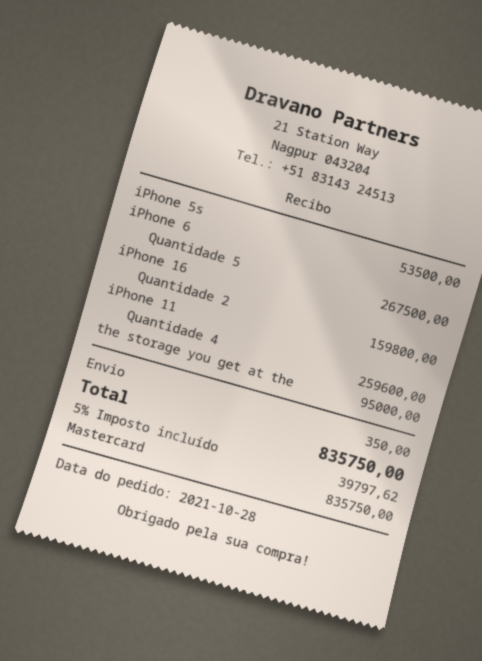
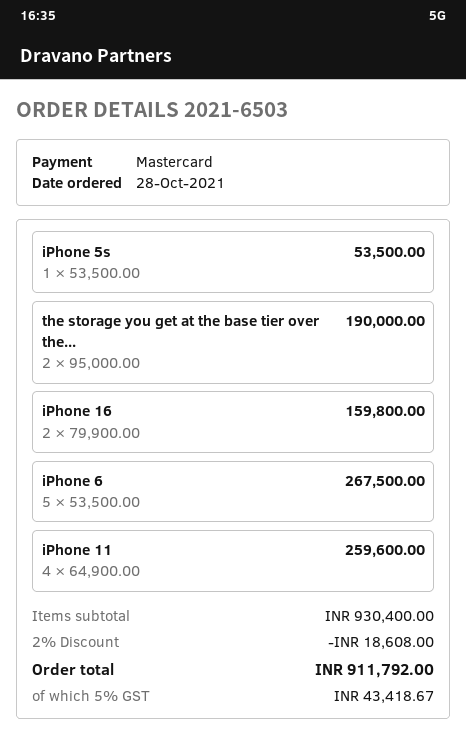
the storage you get at the: 1 for 95000.00 -> 2 for 190000.00
discount: none -> 2% = 18608.00
shipping: 350.00 -> none
tax: 5% = 39797.62 -> 5% = 43418.67
total: 835750.00 -> 911792.00

